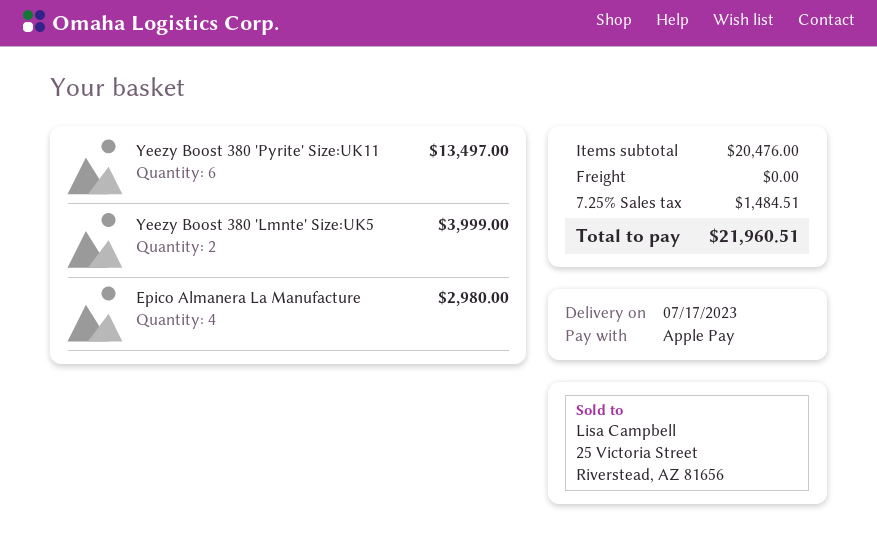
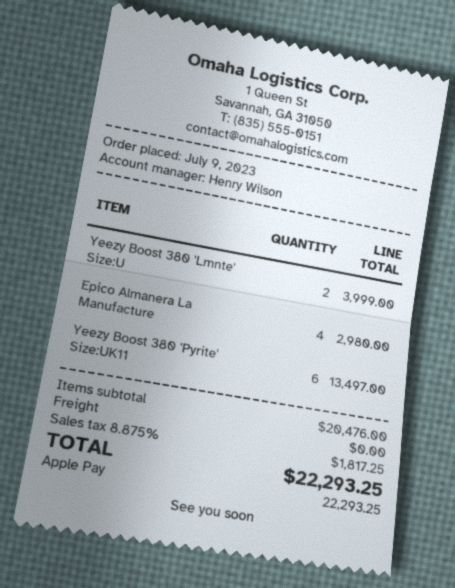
tax: 7.25% = 1484.51 -> 8.875% = 1817.25
total: 21960.51 -> 22293.25

